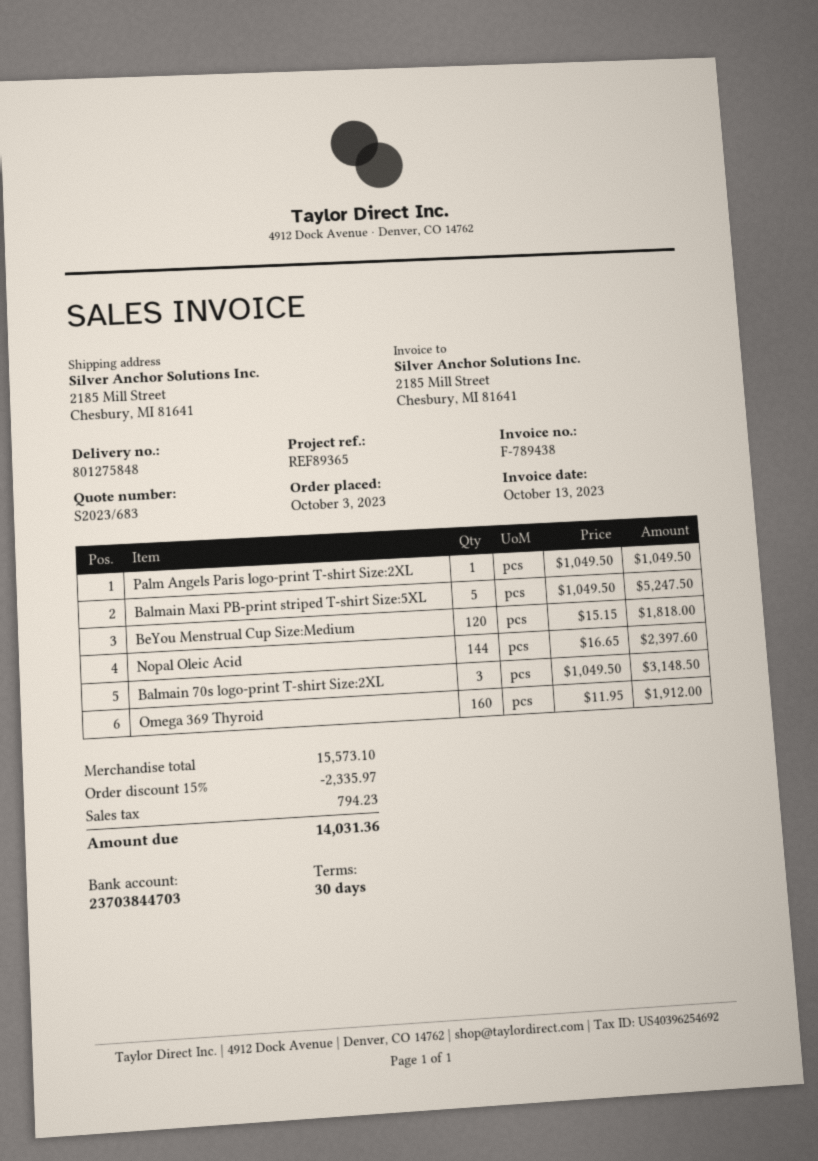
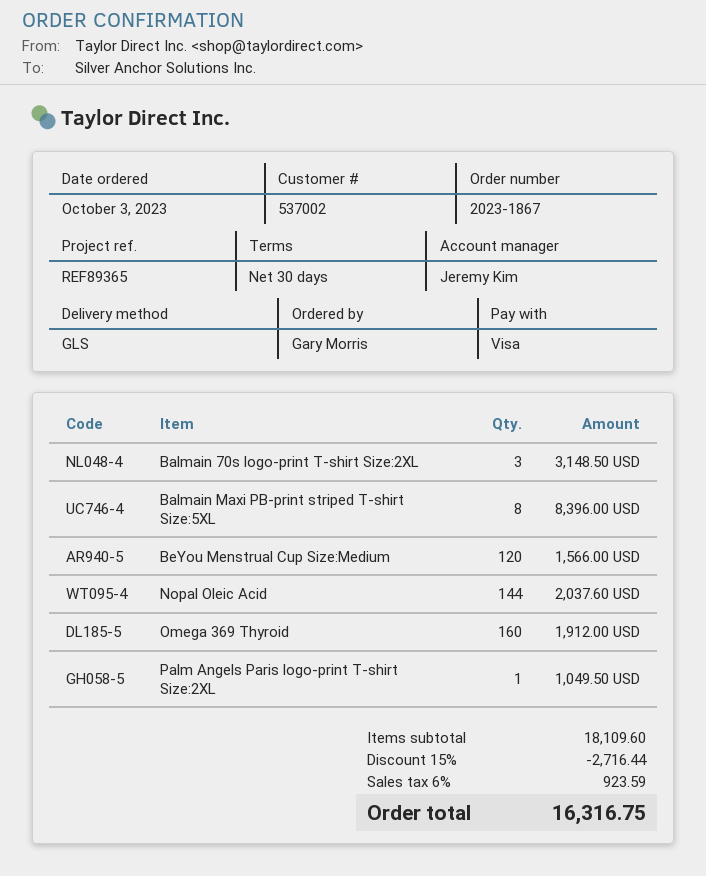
Balmain Maxi PB-print striped T-shirt Size:5XL: 5 for 5247.50 -> 8 for 8396.00
BeYou Menstrual Cup Size:Medium: 120 for 1818.00 -> 120 for 1566.00
Nopal Oleic Acid: 144 for 2397.60 -> 144 for 2037.60
subtotal: 15573.10 -> 18109.60
discount: 15% = 2335.97 -> 15% = 2716.44
tax: 794.23 -> 923.59
total: 14031.36 -> 16316.75

